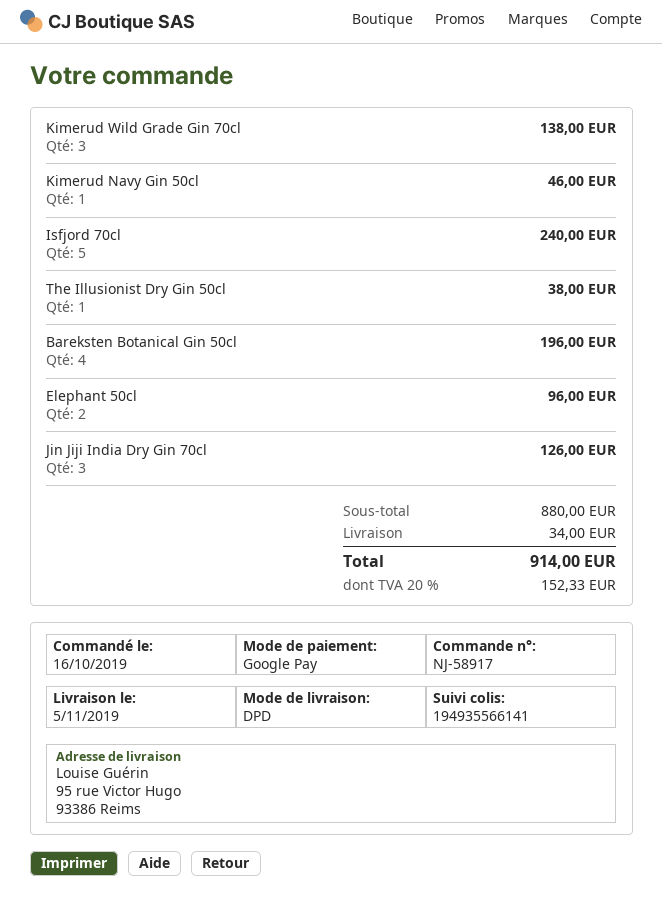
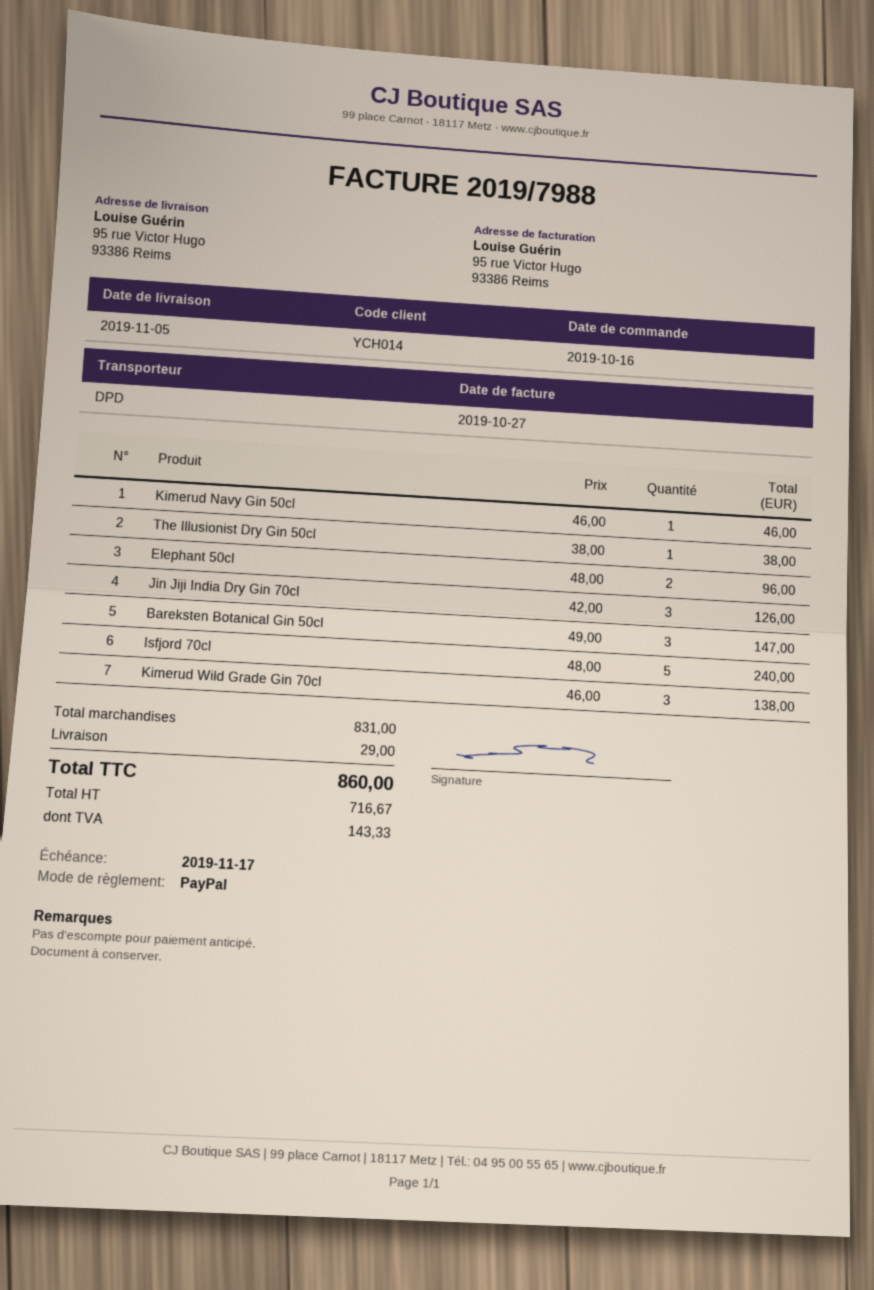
payment method: Google Pay -> PayPal
Bareksten Botanical Gin 50cl: 4 for 196.00 -> 3 for 147.00
subtotal: 880.00 -> 831.00
shipping: 34.00 -> 29.00
tax: 152.33 -> 143.33
total: 914.00 -> 860.00

